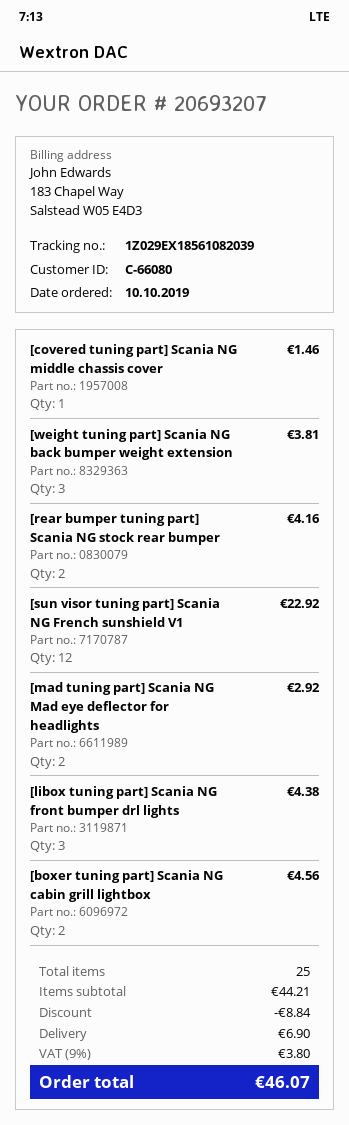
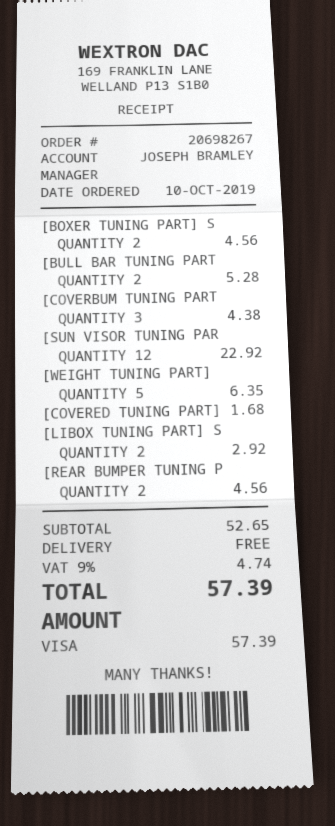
order number: 20693207 -> 20698267
[covered tuning part] Scania NG middle chassis cover: 1 for 1.46 -> 1 for 1.68
[weight tuning part] Scania NG back bumper weight extension: 3 for 3.81 -> 5 for 6.35
[rear bumper tuning part] Scania NG stock rear bumper: 2 for 4.16 -> 2 for 4.56
[mad tuning part] Scania NG Mad eye deflector for headlights: 2 for 2.92 -> none
[libox tuning part] Scania NG front bumper drl lights: 3 for 4.38 -> 2 for 2.92
[BULL BAR TUNING PART: none -> 2 for 5.28
[COVERBUM TUNING PART: none -> 3 for 4.38
subtotal: 44.21 -> 52.65
discount: 8.84 -> none
shipping: 6.90 -> 0.00
tax: 9% = 3.80 -> 9% = 4.74
total: 46.07 -> 57.39

